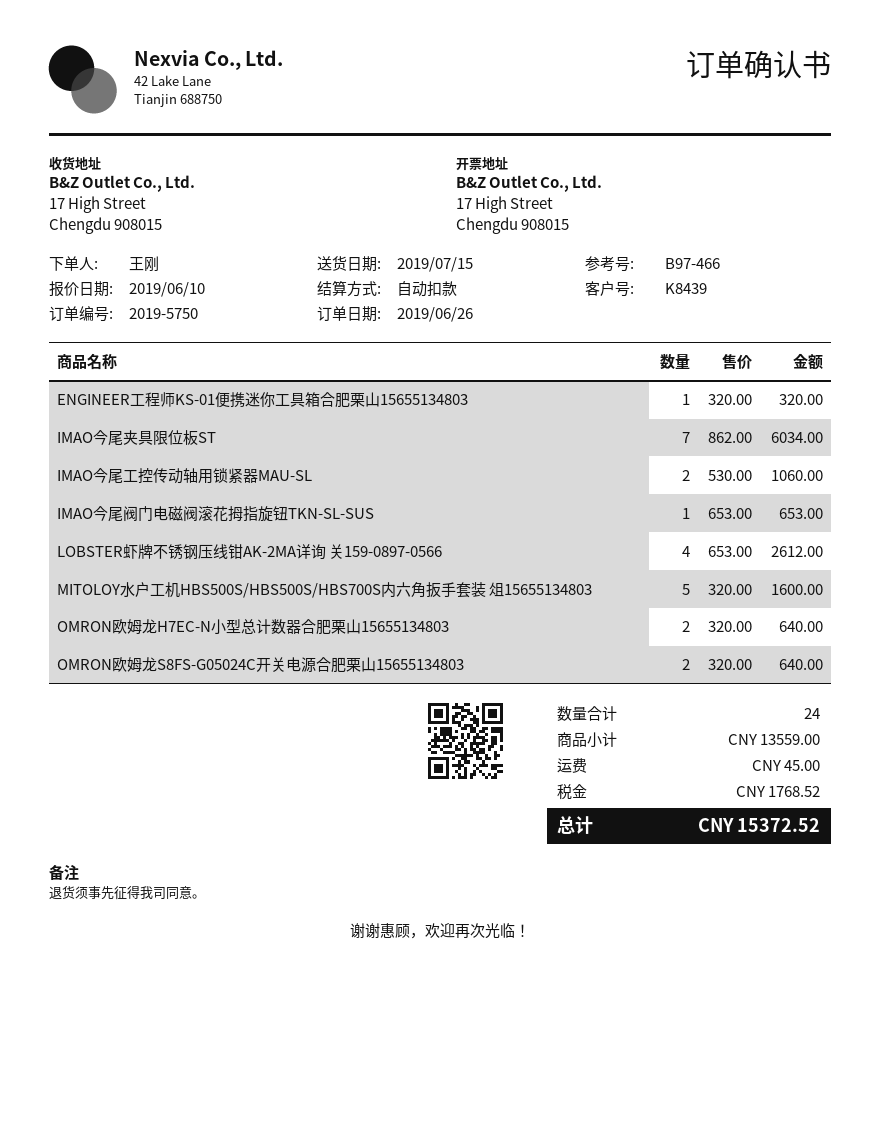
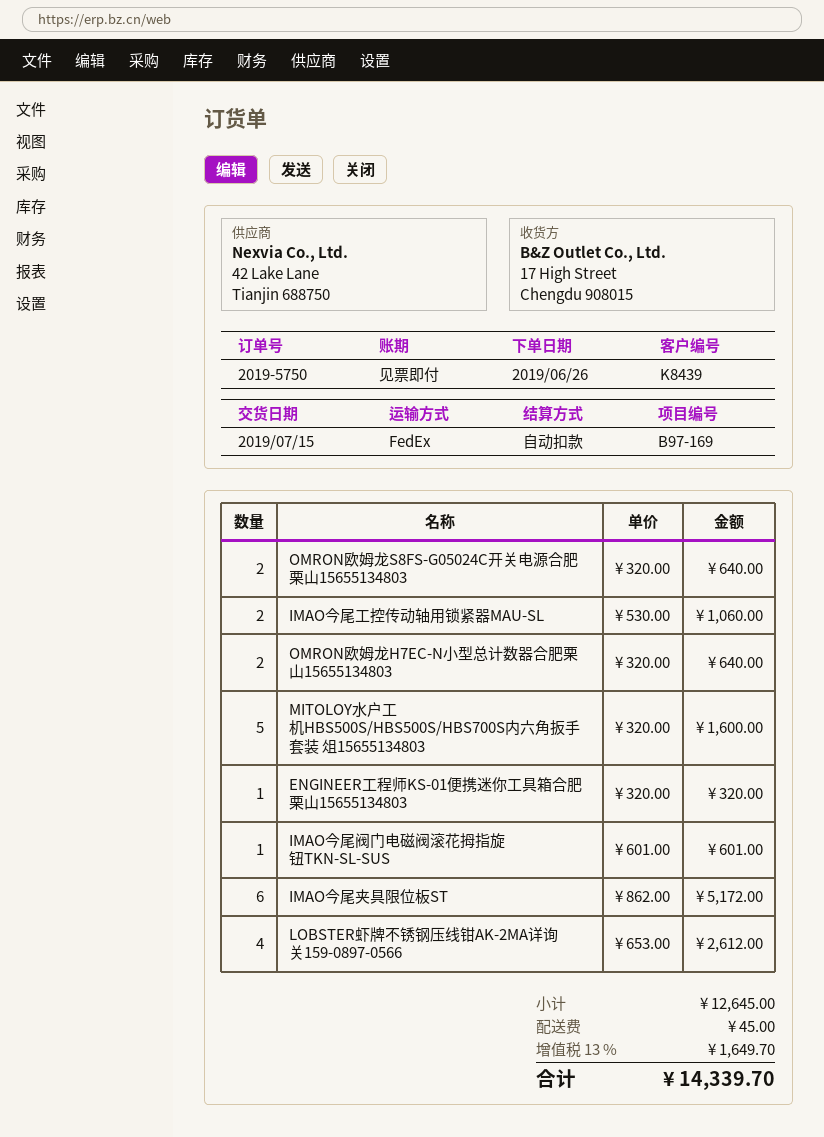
reference: B97-466 -> B97-169
IMAO今尾夹具限位板ST: 7 x 862.00 = 6034.00 -> 6 x 862.00 = 5172.00
IMAO今尾阀门电磁阀滚花拇指旋钮TKN-SL-SUS: 1 x 653.00 = 653.00 -> 1 x 601.00 = 601.00
subtotal: 13559.00 -> 12645.00
tax: 1768.52 -> 1649.70
total: 15372.52 -> 14339.70

